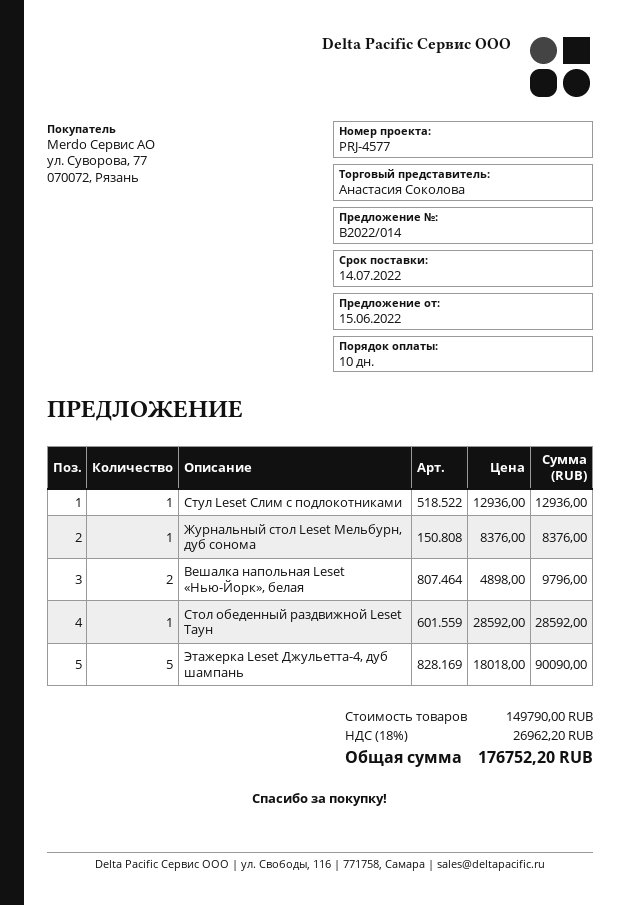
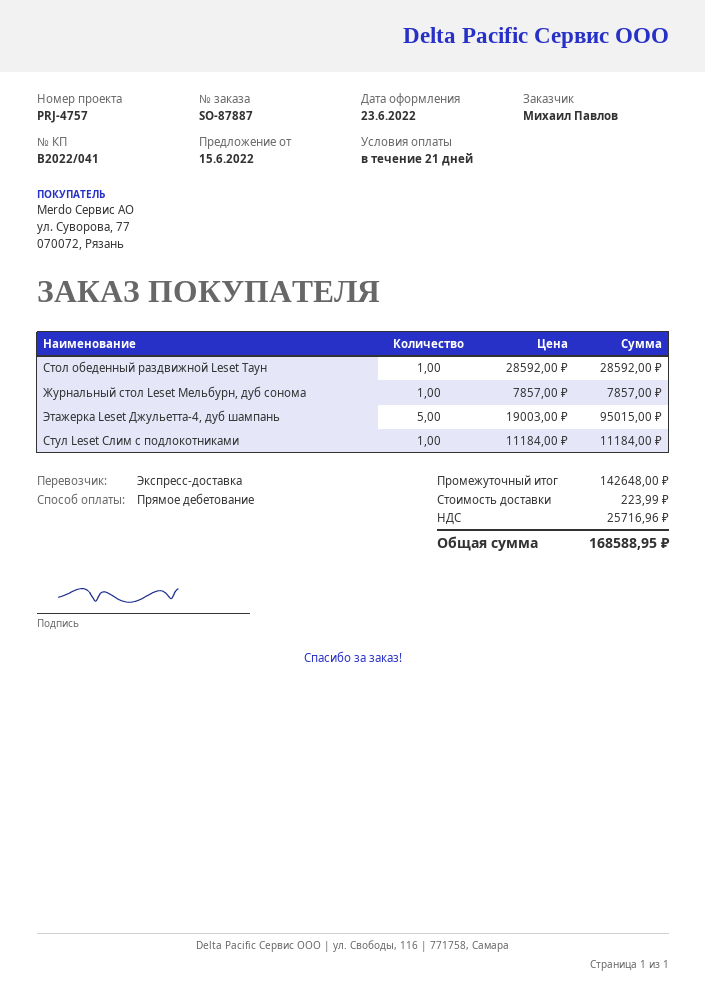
quote number: B2022/014 -> B2022/041
payment terms: 10 days -> 21 days
reference: PRJ-4577 -> PRJ-4757
Стул Leset Слим с подлокотниками: 1 x 12936.00 = 12936.00 -> 1 x 11184.00 = 11184.00
Журнальный стол Leset Мельбурн, дуб сонома: 1 x 8376.00 = 8376.00 -> 1 x 7857.00 = 7857.00
Вешалка напольная Leset «Нью-Йорк», белая: 2 x 4898.00 = 9796.00 -> none
Этажерка Leset Джульетта-4, дуб шампань: 5 x 18018.00 = 90090.00 -> 5 x 19003.00 = 95015.00
subtotal: 149790.00 -> 142648.00
shipping: none -> 223.99
tax: 26962.20 -> 25716.96
total: 176752.20 -> 168588.95

